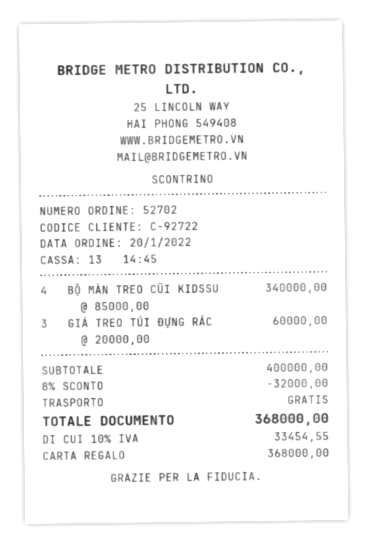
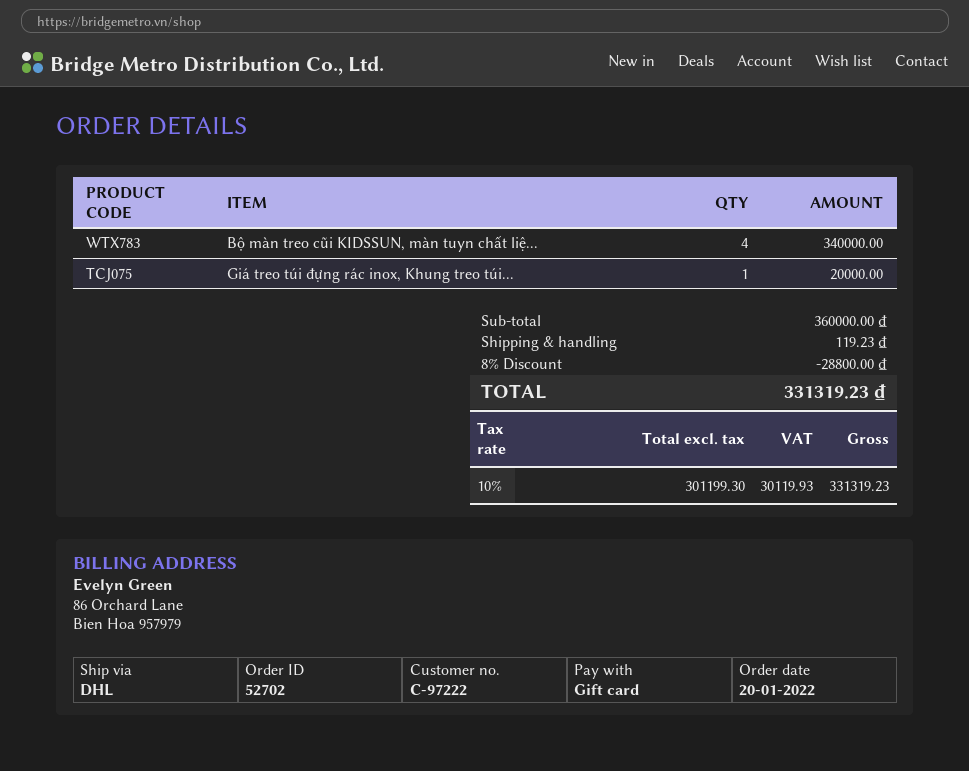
customer number: C-92722 -> C-97222
GIÁ TREO TÚI ĐỰNG RÁC: 3 for 60000.00 -> 1 for 20000.00
subtotal: 400000.00 -> 360000.00
discount: 8% = 32000.00 -> 8% = 28800.00
shipping: 0.00 -> 119.23
tax: 10% = 33454.55 -> 10% = 30119.93
total: 368000.00 -> 331319.23

